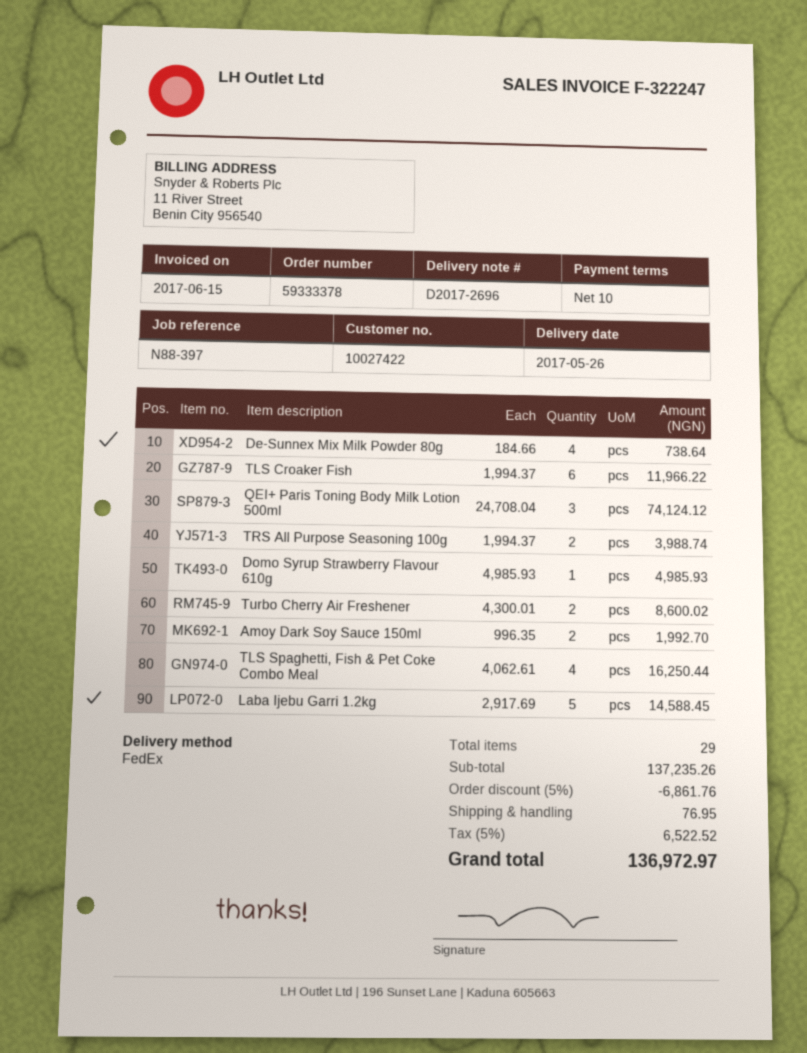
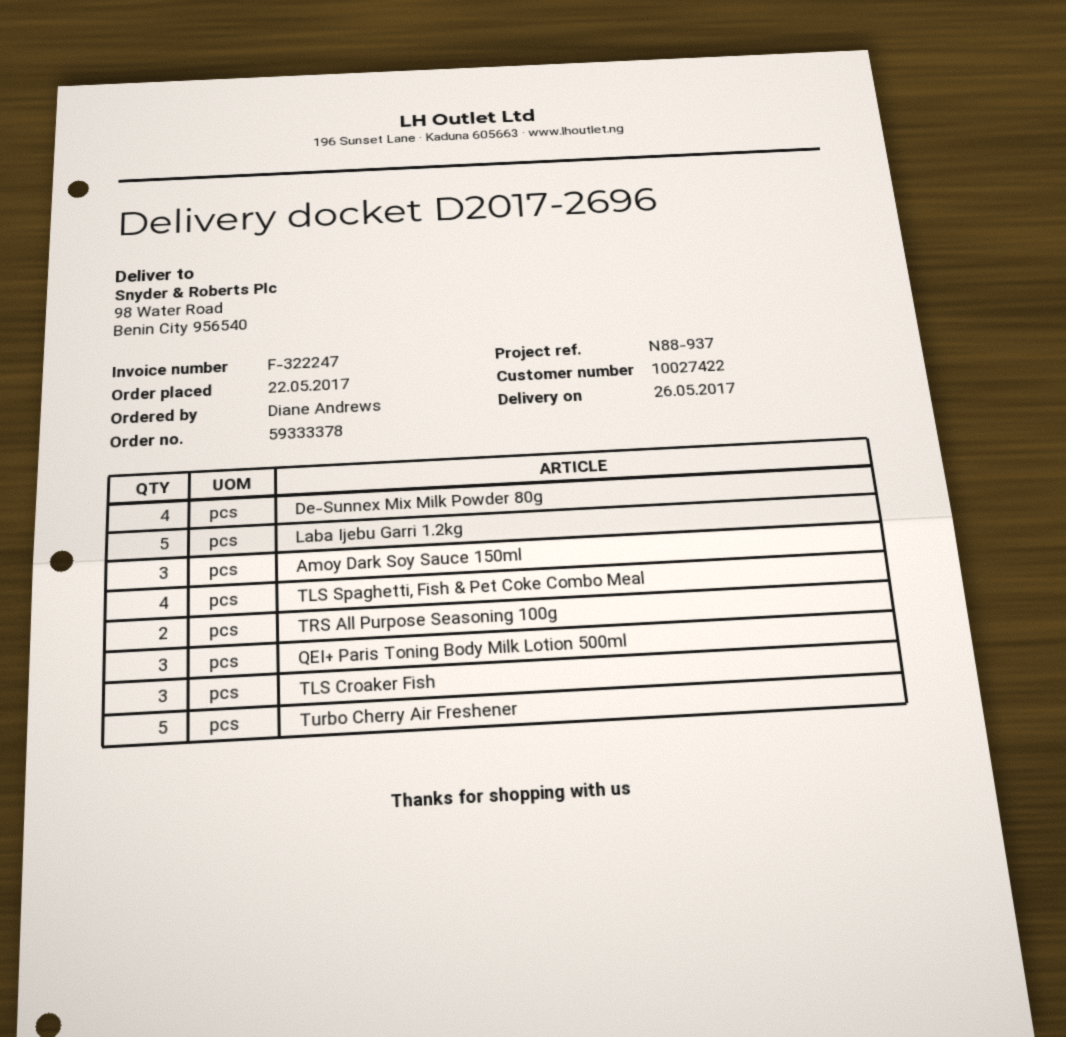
reference: N88-397 -> N88-937
TLS Croaker Fish: 6 -> 3
Domo Syrup Strawberry Flavour 610g: 1 -> none
Turbo Cherry Air Freshener: 2 -> 5
Amoy Dark Soy Sauce 150ml: 2 -> 3

